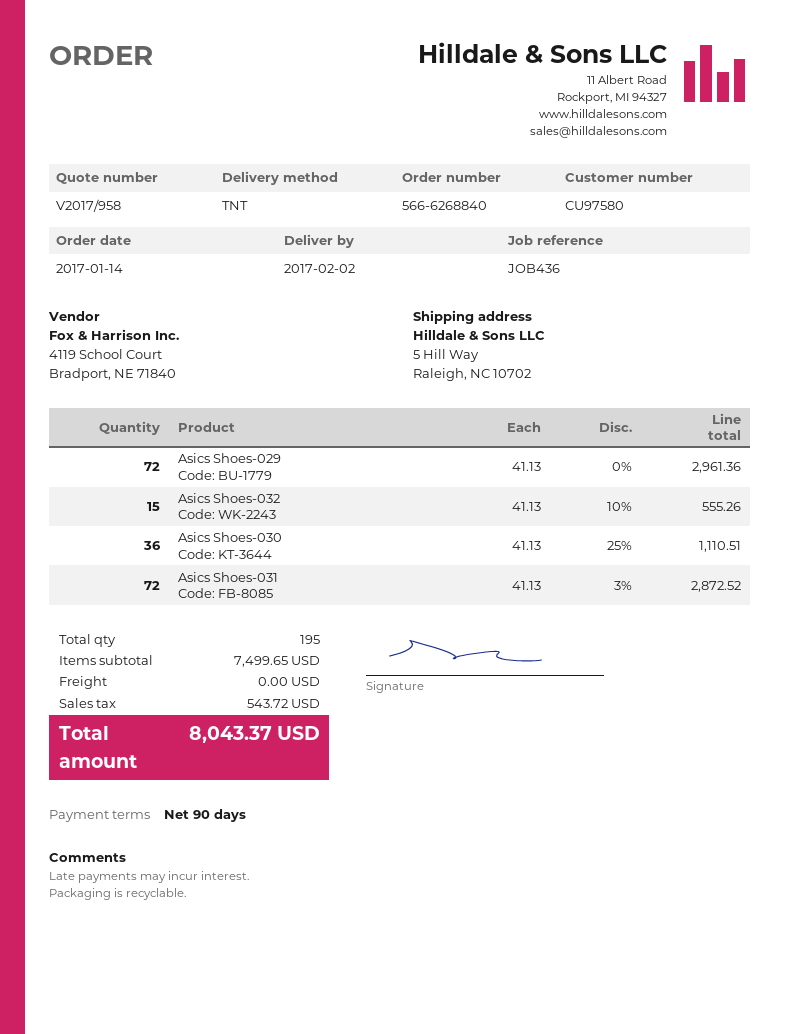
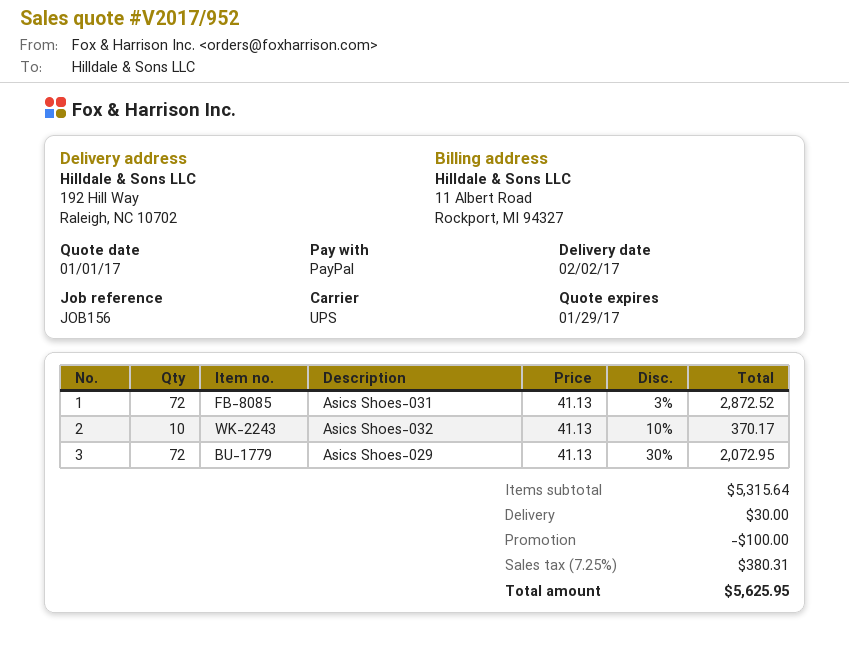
quote number: V2017/958 -> V2017/952
reference: JOB436 -> JOB156
shipping method: TNT -> UPS
ship to: 5 Hill Way, Raleigh, NC 10702 -> 192 Hill Way, Raleigh, NC 10702
Asics Shoes-029: 72 x 41.13 = 2961.36 -> 72 x 41.13 - 30% = 2072.95
Asics Shoes-032: 15 x 41.13 - 10% = 555.26 -> 10 x 41.13 - 10% = 370.17
Asics Shoes-030: 36 x 41.13 - 25% = 1110.51 -> none
subtotal: 7499.65 -> 5315.64
discount: none -> 100.00
shipping: 0.00 -> 30.00
tax: 543.72 -> 380.31
total: 8043.37 -> 5625.95

